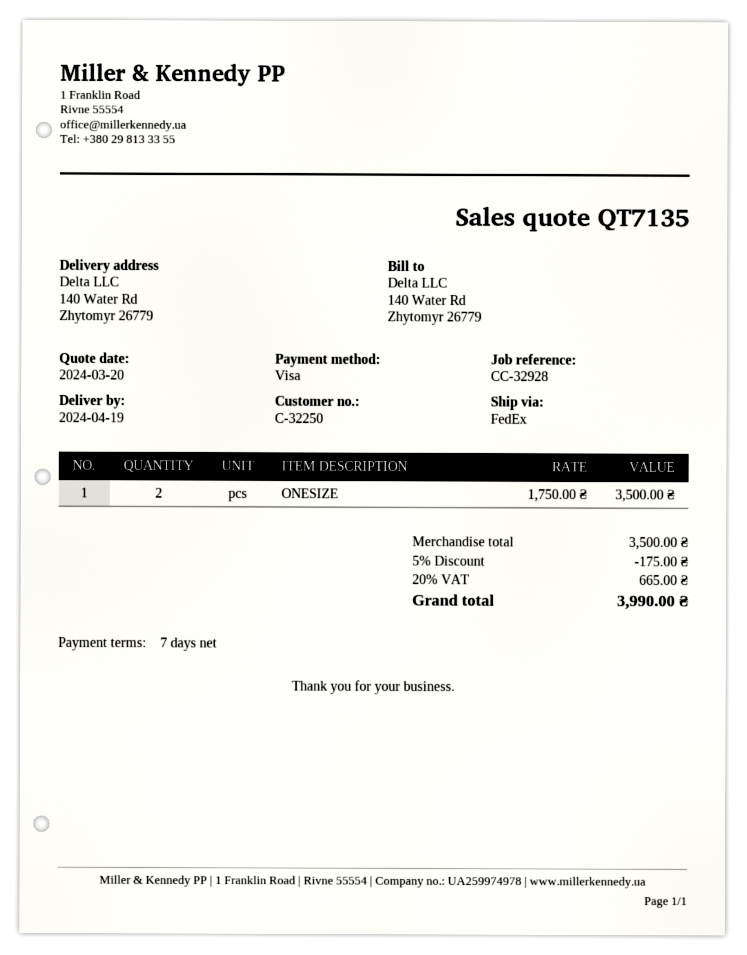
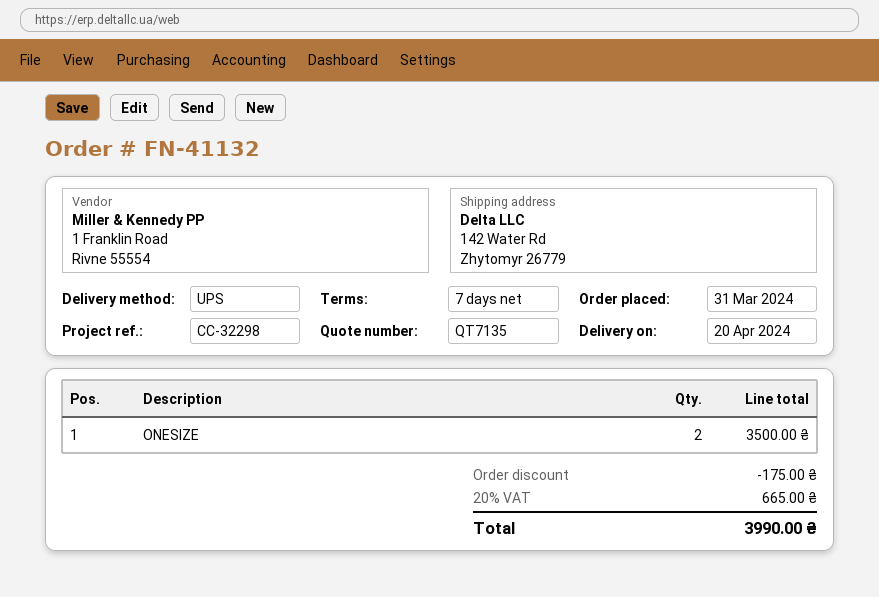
delivery date: 2024-04-19 -> 2024-04-20
reference: CC-32928 -> CC-32298
shipping method: FedEx -> UPS
ship to: 140 Water Rd, Zhytomyr 26779 -> 142 Water Rd, Zhytomyr 26779

